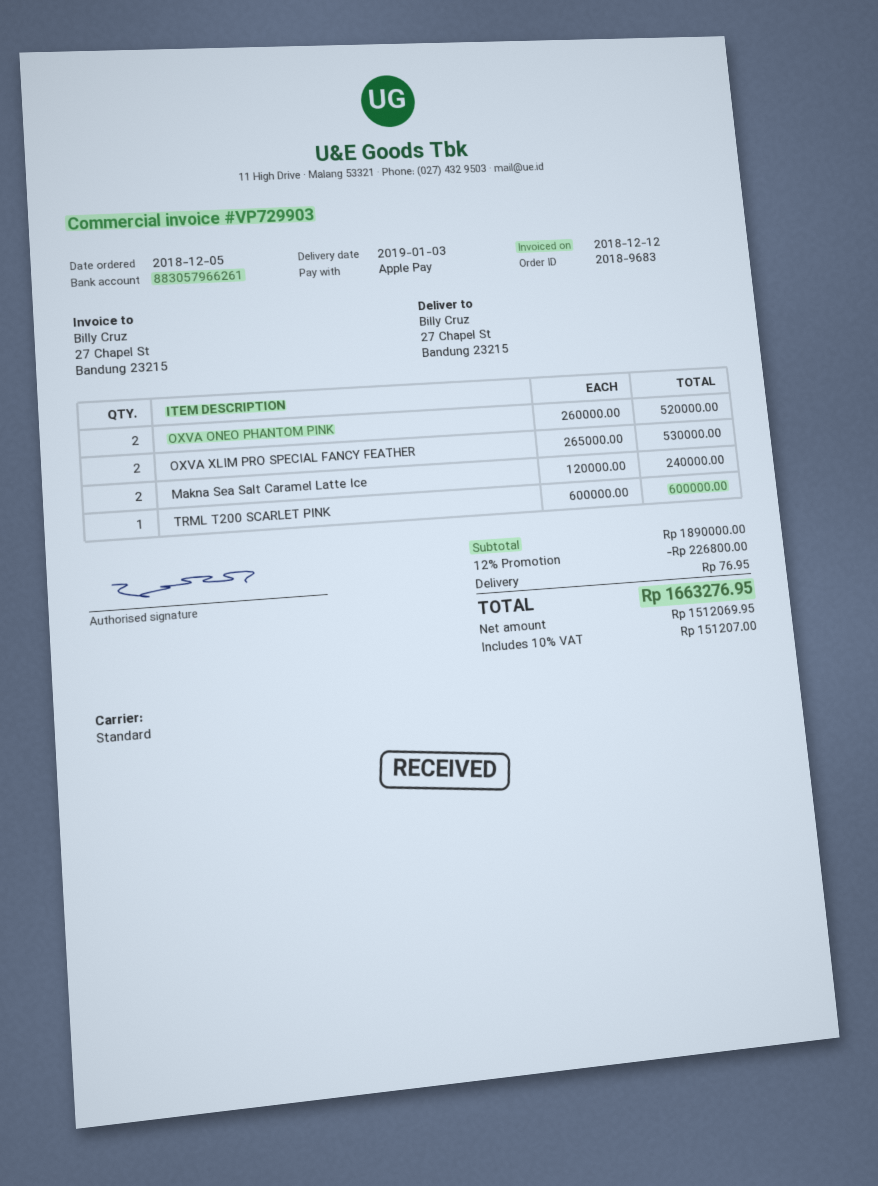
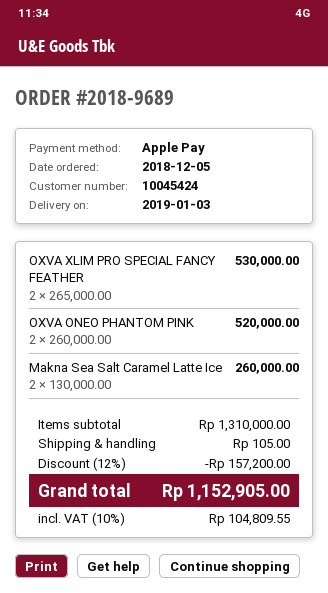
order number: 2018-9683 -> 2018-9689
Makna Sea Salt Caramel Latte Ice: 2 x 120000.00 = 240000.00 -> 2 x 130000.00 = 260000.00
TRML T200 SCARLET PINK: 1 x 600000.00 = 600000.00 -> none
subtotal: 1890000.00 -> 1310000.00
discount: 12% = 226800.00 -> 12% = 157200.00
shipping: 76.95 -> 105.00
tax: 10% = 151207.00 -> 10% = 104809.55
total: 1663276.95 -> 1152905.00

